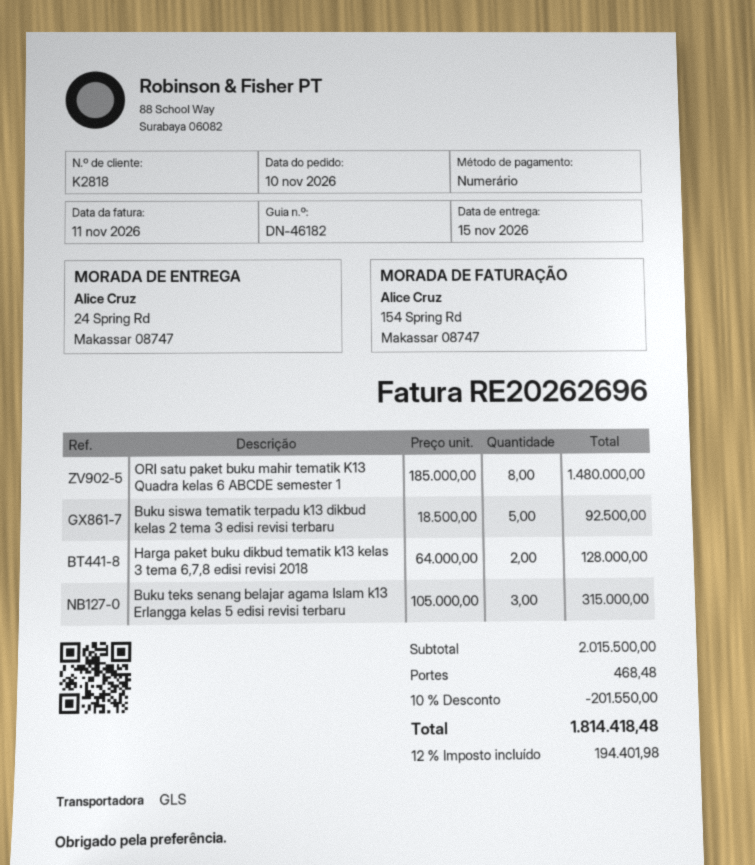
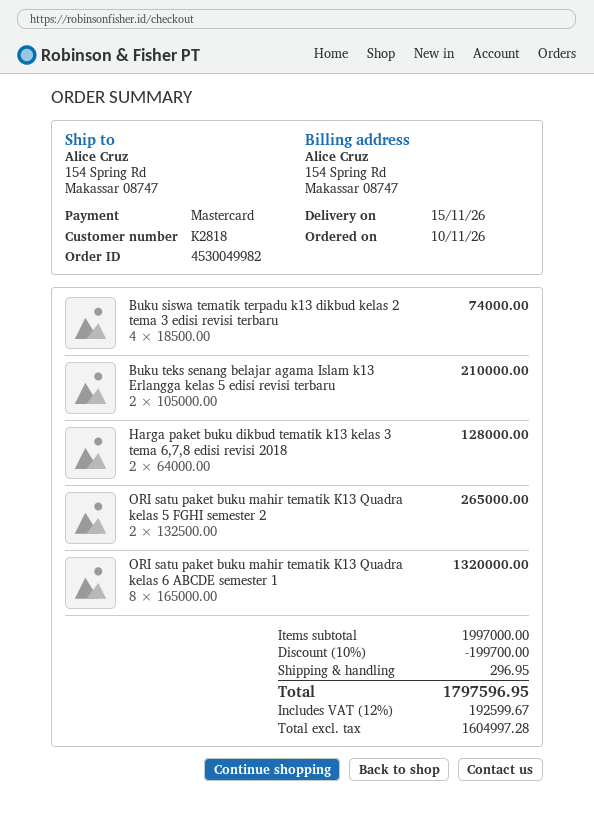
payment method: cash -> Mastercard
ship to: 24 Spring Rd, Makassar 08747 -> 154 Spring Rd, Makassar 08747
ORI satu paket buku mahir tematik K13 Quadra kelas 6 ABCDE semester 1: 8 x 185000.00 = 1480000.00 -> 8 x 165000.00 = 1320000.00
Buku siswa tematik terpadu k13 dikbud kelas 2 tema 3 edisi revisi terbaru: 5 x 18500.00 = 92500.00 -> 4 x 18500.00 = 74000.00
Buku teks senang belajar agama Islam k13 Erlangga kelas 5 edisi revisi terbaru: 3 x 105000.00 = 315000.00 -> 2 x 105000.00 = 210000.00
ORI satu paket buku mahir tematik K13 Quadra kelas 5 FGHI semester 2: none -> 2 x 132500.00 = 265000.00
subtotal: 2015500.00 -> 1997000.00
discount: 10% = 201550.00 -> 10% = 199700.00
shipping: 468.48 -> 296.95
tax: 12% = 194401.98 -> 12% = 192599.67
total: 1814418.48 -> 1797596.95

